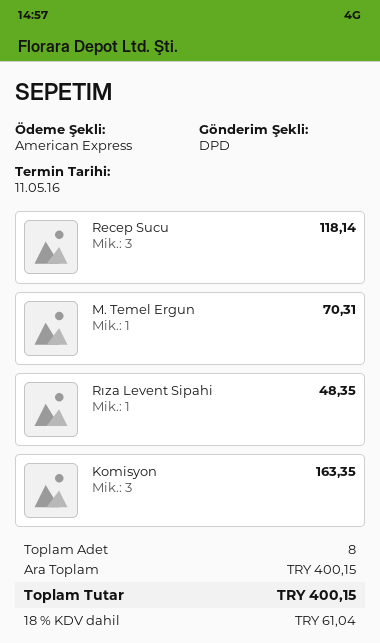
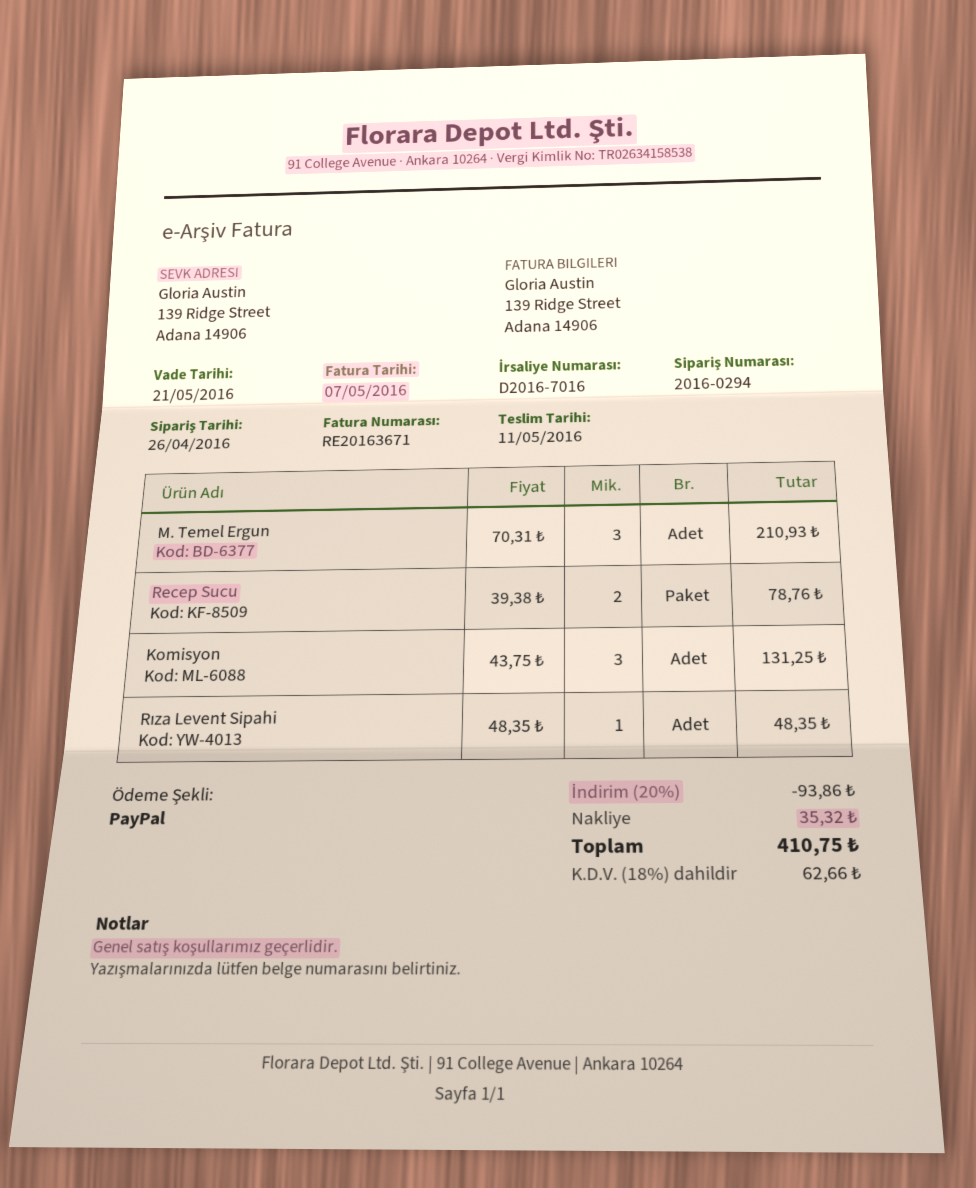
payment method: American Express -> PayPal
Recep Sucu: 3 for 118.14 -> 2 for 78.76
M. Temel Ergun: 1 for 70.31 -> 3 for 210.93
Komisyon: 3 for 163.35 -> 3 for 131.25
discount: none -> 20% = 93.86
shipping: none -> 35.32
tax: 18% = 61.04 -> 18% = 62.66
total: 400.15 -> 410.75

